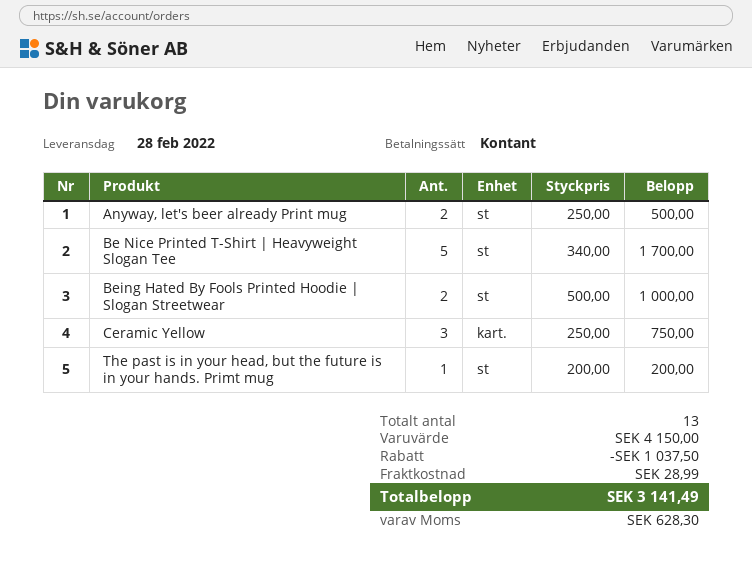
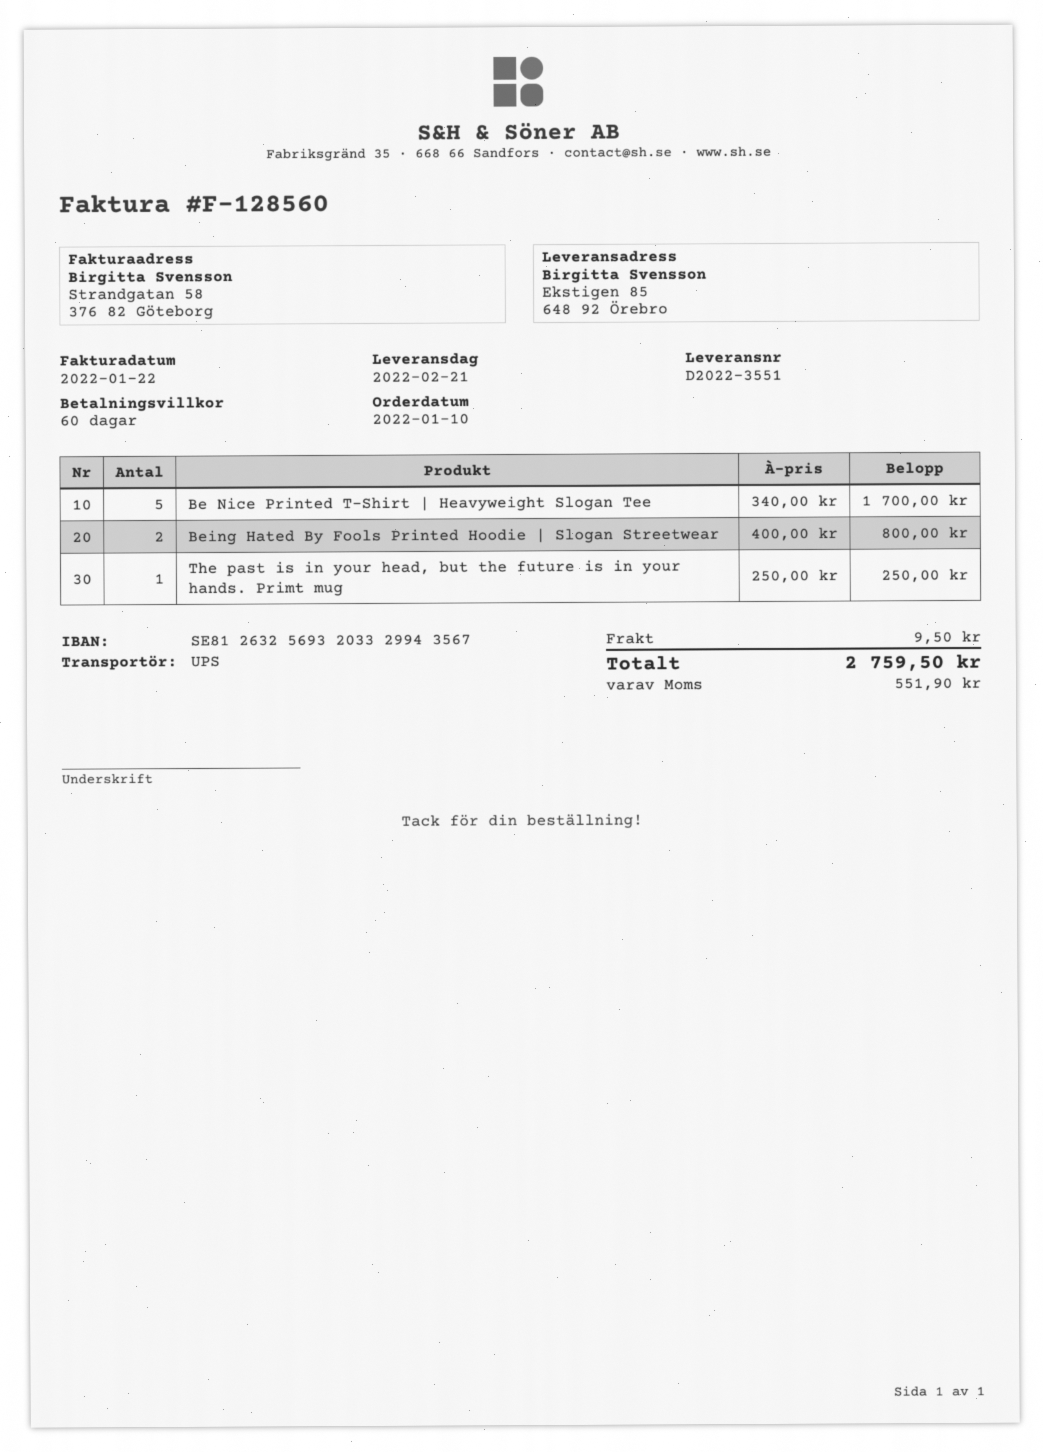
delivery date: 2022-02-28 -> 2022-02-21
Anyway, let's beer already Print mug: 2 x 250.00 = 500.00 -> none
Being Hated By Fools Printed Hoodie | Slogan Streetwear: 2 x 500.00 = 1000.00 -> 2 x 400.00 = 800.00
Ceramic Yellow: 3 x 250.00 = 750.00 -> none
The past is in your head, but the future is in your hands. Primt mug: 1 x 200.00 = 200.00 -> 1 x 250.00 = 250.00
discount: 1037.50 -> none
shipping: 28.99 -> 9.50
tax: 628.30 -> 551.90
total: 3141.49 -> 2759.50

